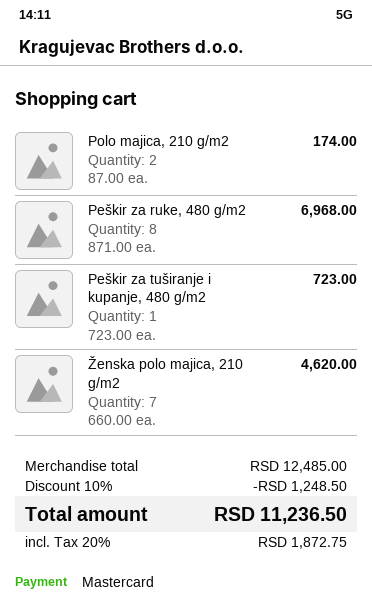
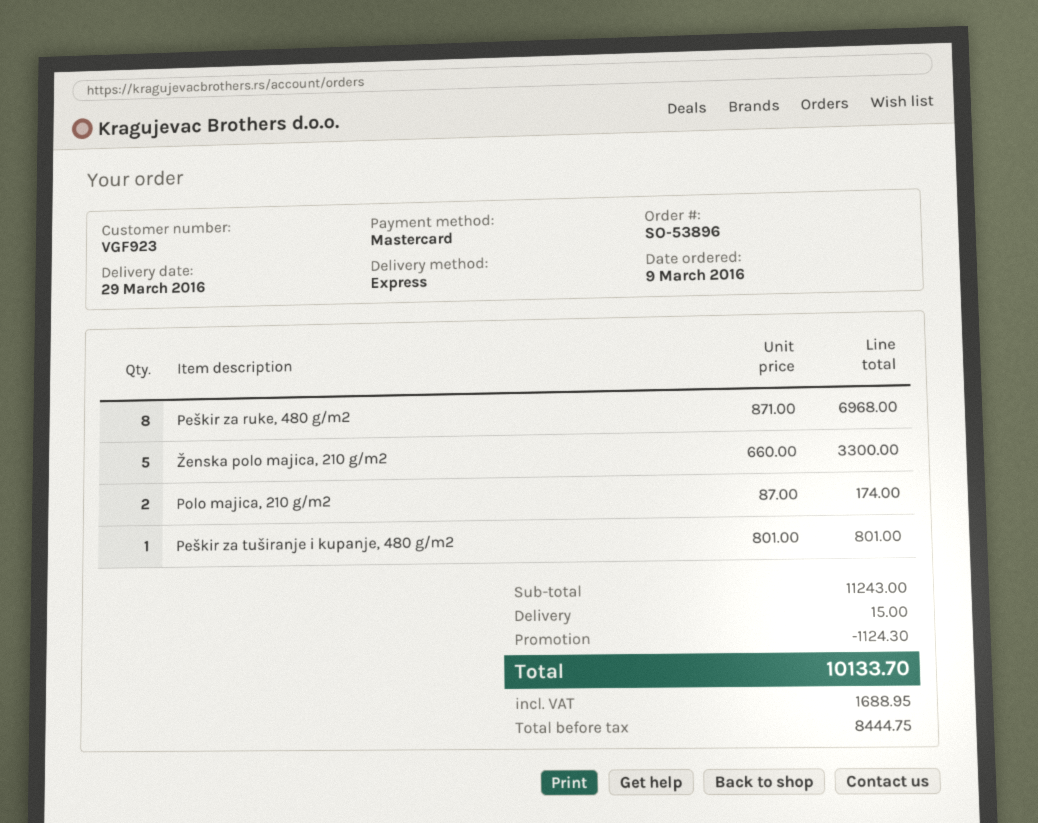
Peškir za tuširanje i kupanje, 480 g/m2: 1 x 723.00 = 723.00 -> 1 x 801.00 = 801.00
Ženska polo majica, 210 g/m2: 7 x 660.00 = 4620.00 -> 5 x 660.00 = 3300.00
subtotal: 12485.00 -> 11243.00
discount: 1248.50 -> 1124.30
shipping: none -> 15.00
tax: 1872.75 -> 1688.95
total: 11236.50 -> 10133.70

